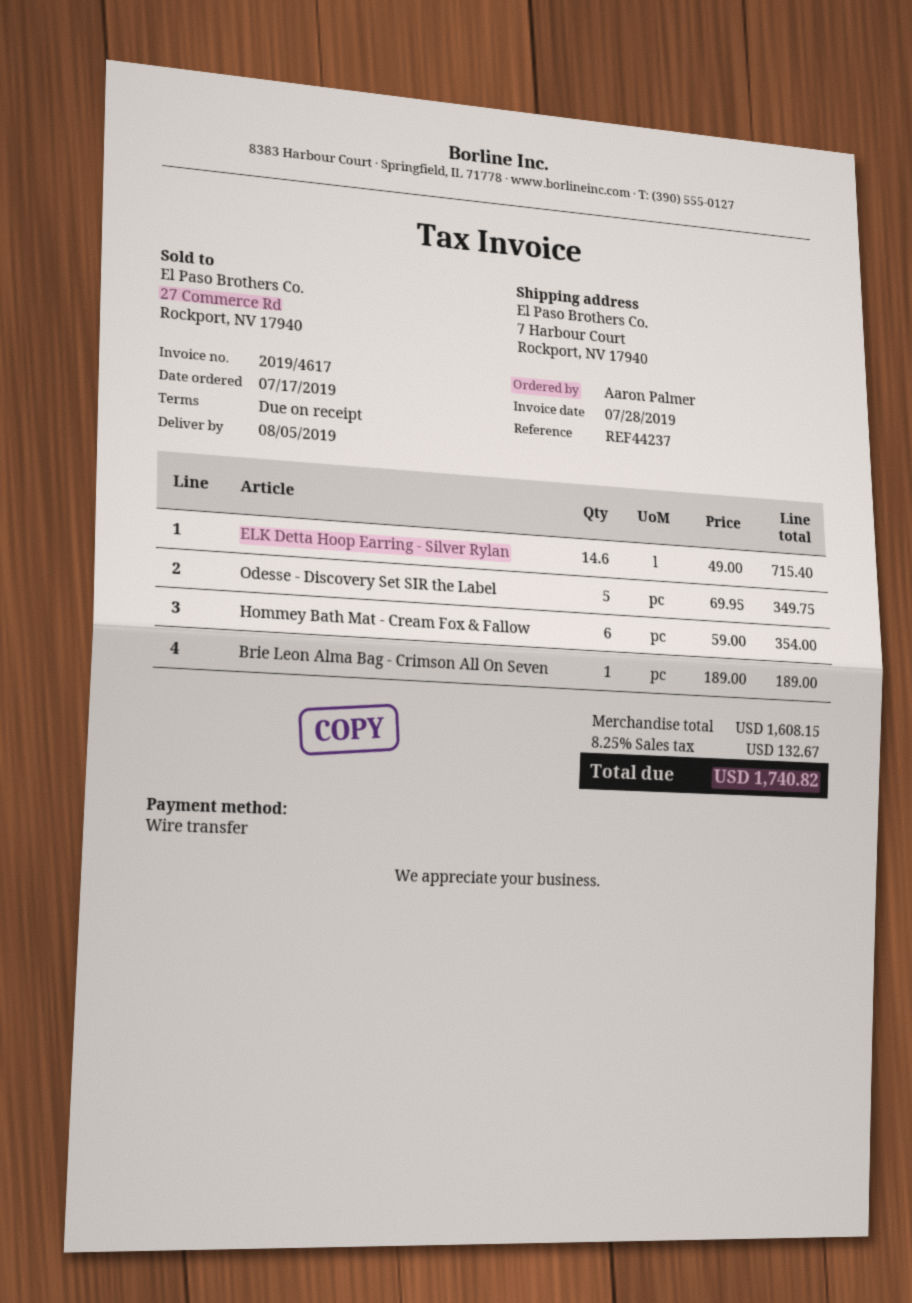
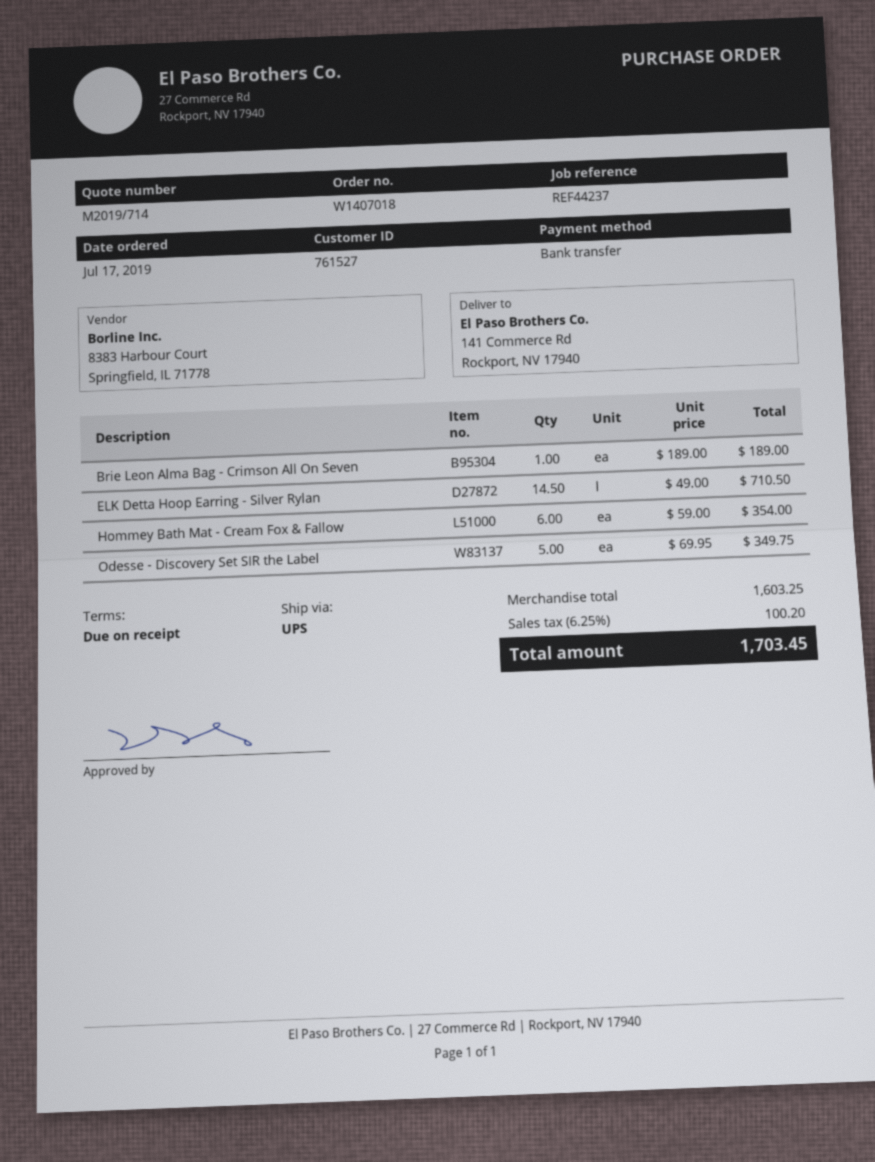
ship to: 7 Harbour Court, Rockport, NV 17940 -> 141 Commerce Rd, Rockport, NV 17940
ELK Detta Hoop Earring - Silver Rylan: 14.6 x 49.00 = 715.40 -> 14.5 x 49.00 = 710.50
subtotal: 1608.15 -> 1603.25
tax: 8.25% = 132.67 -> 6.25% = 100.20
total: 1740.82 -> 1703.45

